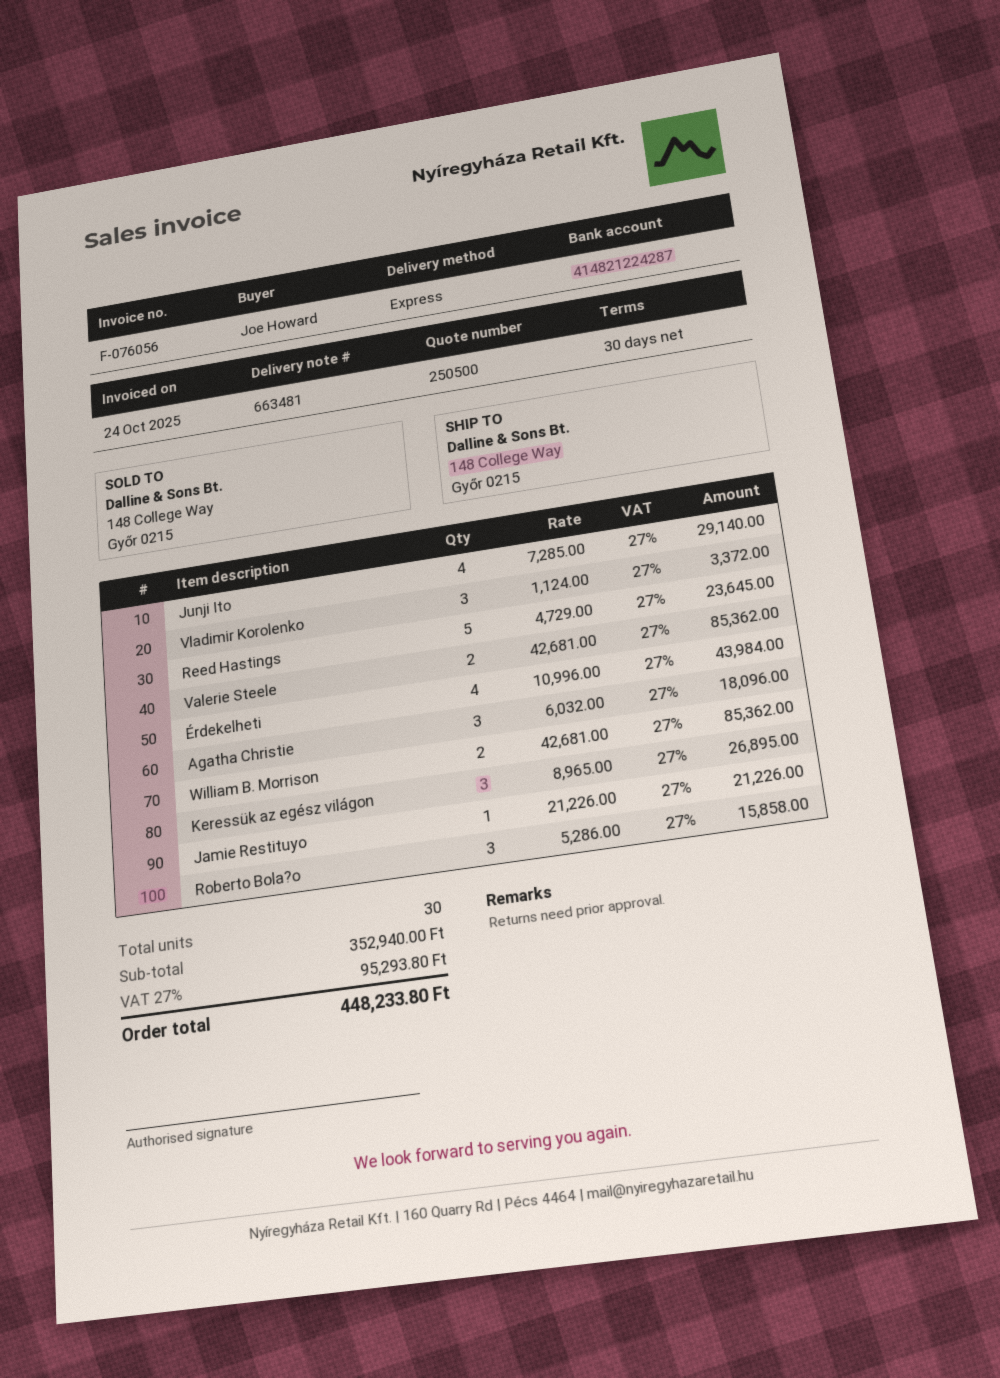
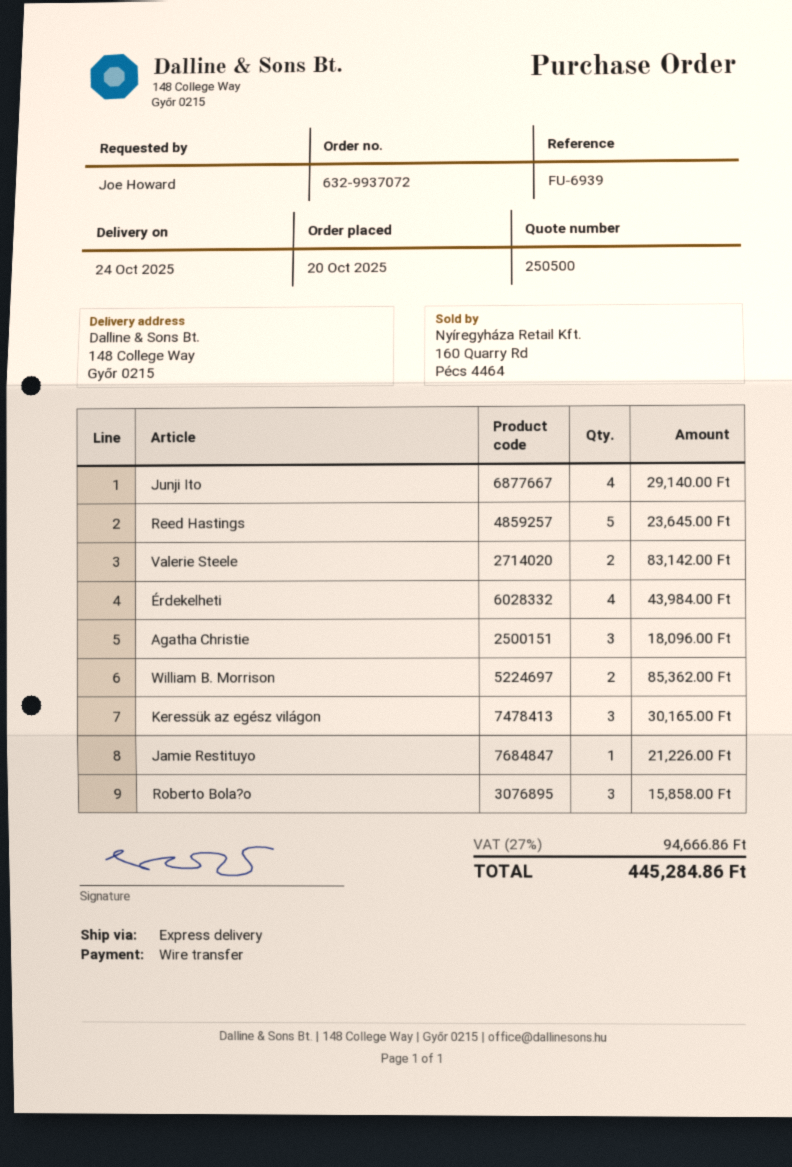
Vladimir Korolenko: 3 for 3372.00 -> none
Valerie Steele: 2 for 85362.00 -> 2 for 83142.00
Keressük az egész világon: 3 for 26895.00 -> 3 for 30165.00
tax: 27% = 95293.80 -> 27% = 94666.86
total: 448233.80 -> 445284.86

